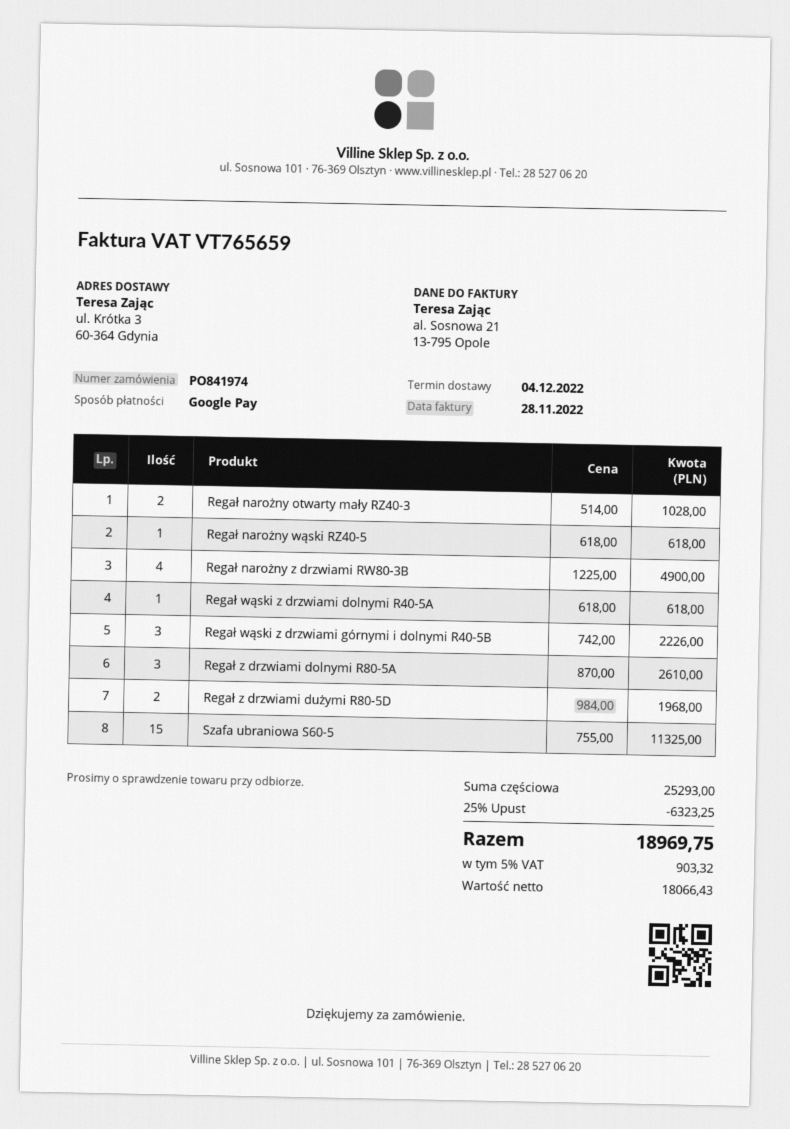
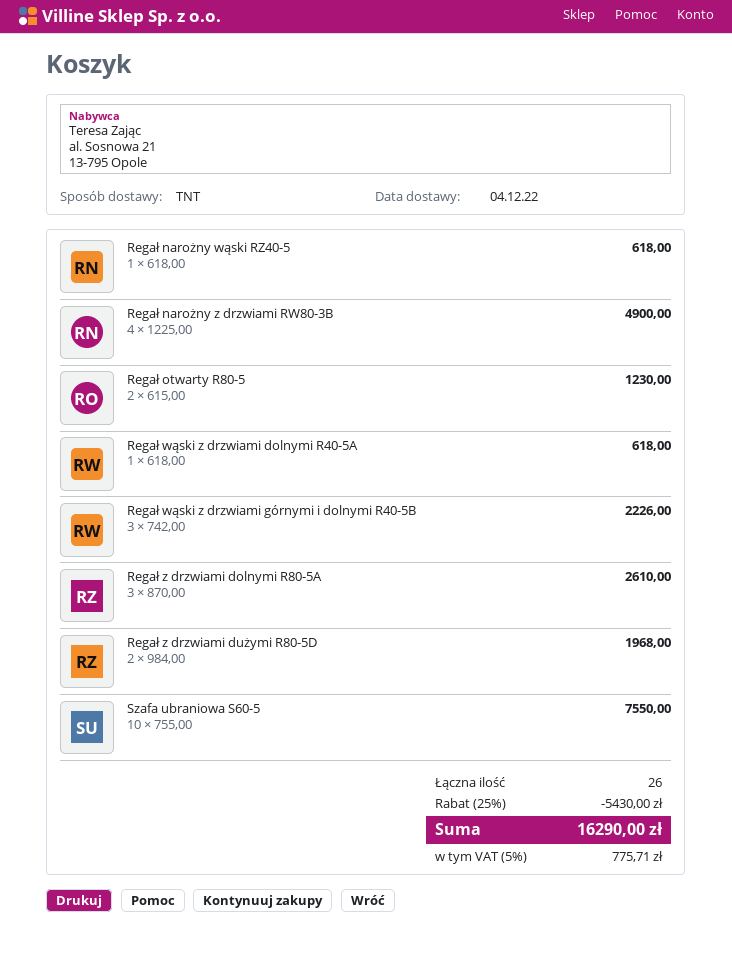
Regał narożny otwarty mały RZ40-3: 2 x 514.00 = 1028.00 -> none
Szafa ubraniowa S60-5: 15 x 755.00 = 11325.00 -> 10 x 755.00 = 7550.00
Regał otwarty R80-5: none -> 2 x 615.00 = 1230.00
discount: 25% = 6323.25 -> 25% = 5430.00
tax: 5% = 903.32 -> 5% = 775.71
total: 18969.75 -> 16290.00

